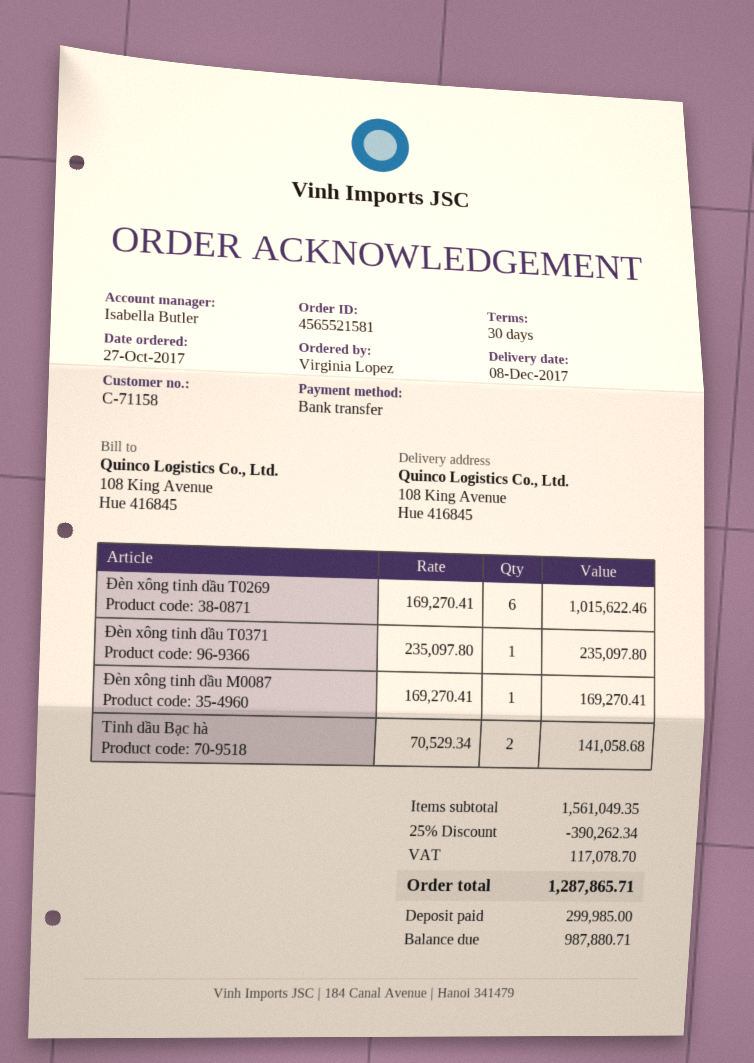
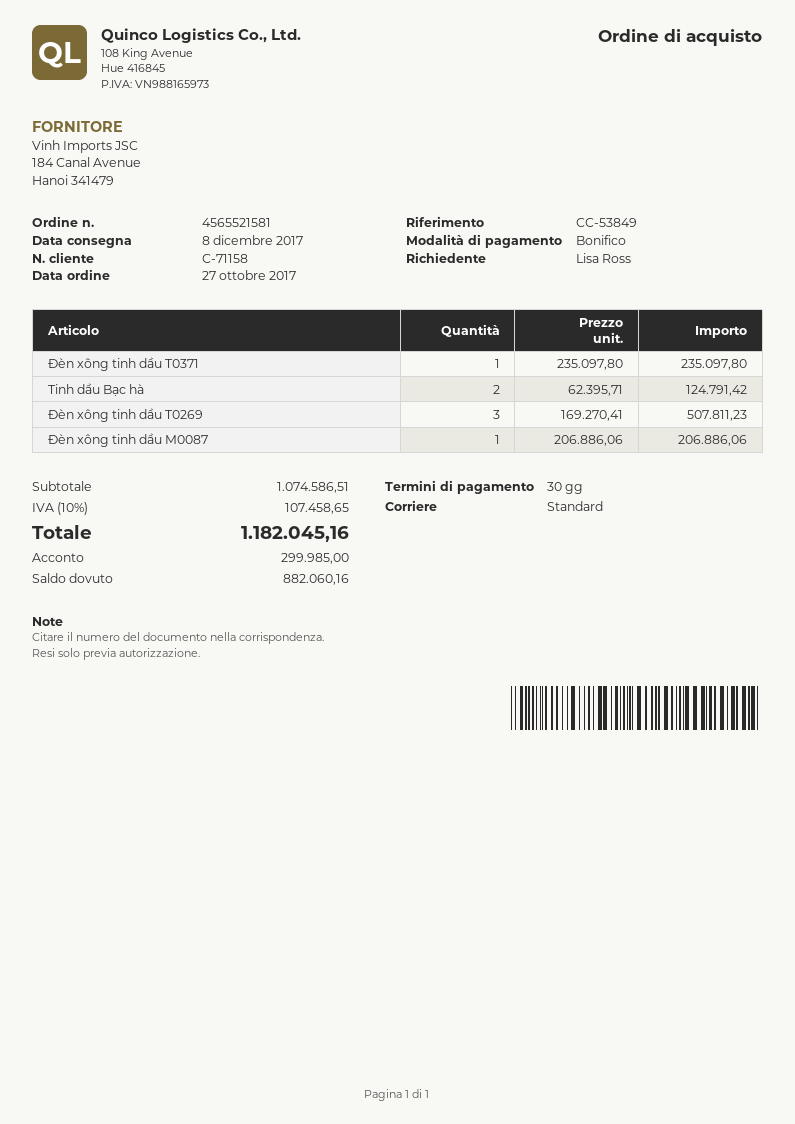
ordered by: Virginia Lopez -> Lisa Ross
Đèn xông tinh dầu T0269: 6 x 169270.41 = 1015622.46 -> 3 x 169270.41 = 507811.23
Đèn xông tinh dầu M0087: 1 x 169270.41 = 169270.41 -> 1 x 206886.06 = 206886.06
Tinh dầu Bạc hà: 2 x 70529.34 = 141058.68 -> 2 x 62395.71 = 124791.42
subtotal: 1561049.35 -> 1074586.51
discount: 25% = 390262.34 -> none
tax: 117078.70 -> 107458.65
total: 1287865.71 -> 1182045.16
balance: 987880.71 -> 882060.16

